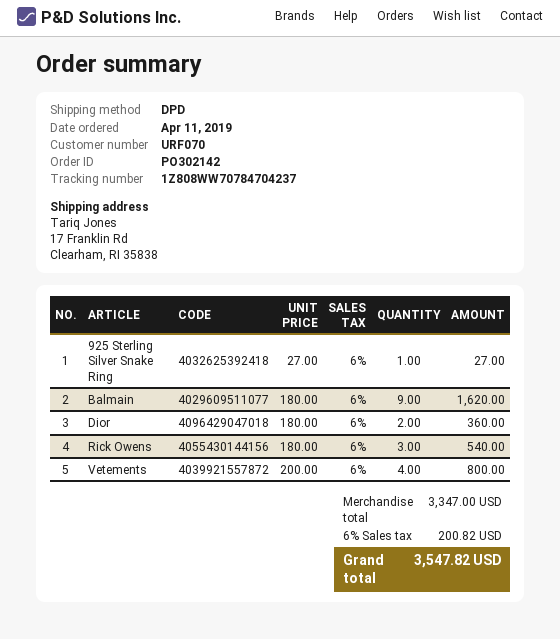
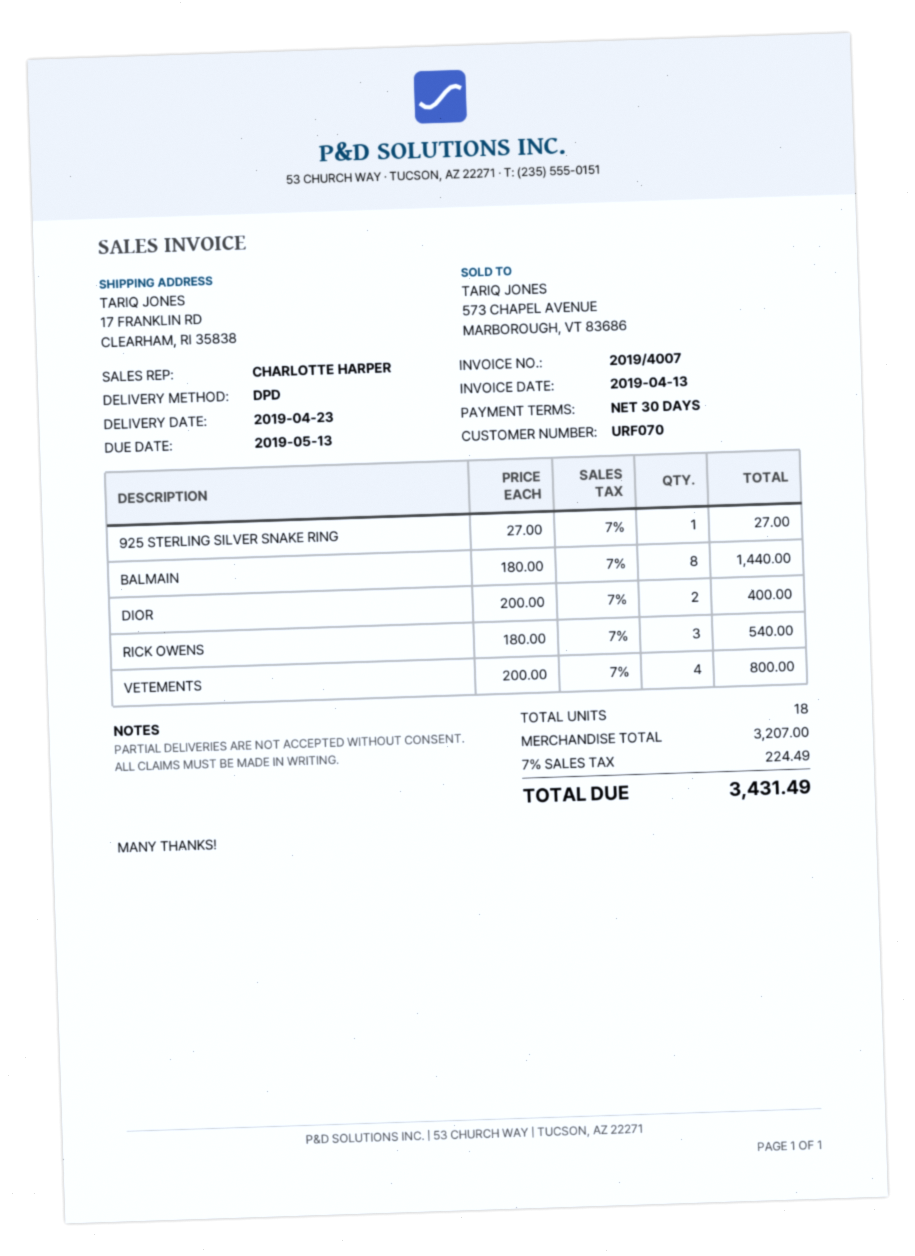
Balmain: 9 x 180.00 = 1620.00 -> 8 x 180.00 = 1440.00
Dior: 2 x 180.00 = 360.00 -> 2 x 200.00 = 400.00
subtotal: 3347.00 -> 3207.00
tax: 6% = 200.82 -> 7% = 224.49
total: 3547.82 -> 3431.49

